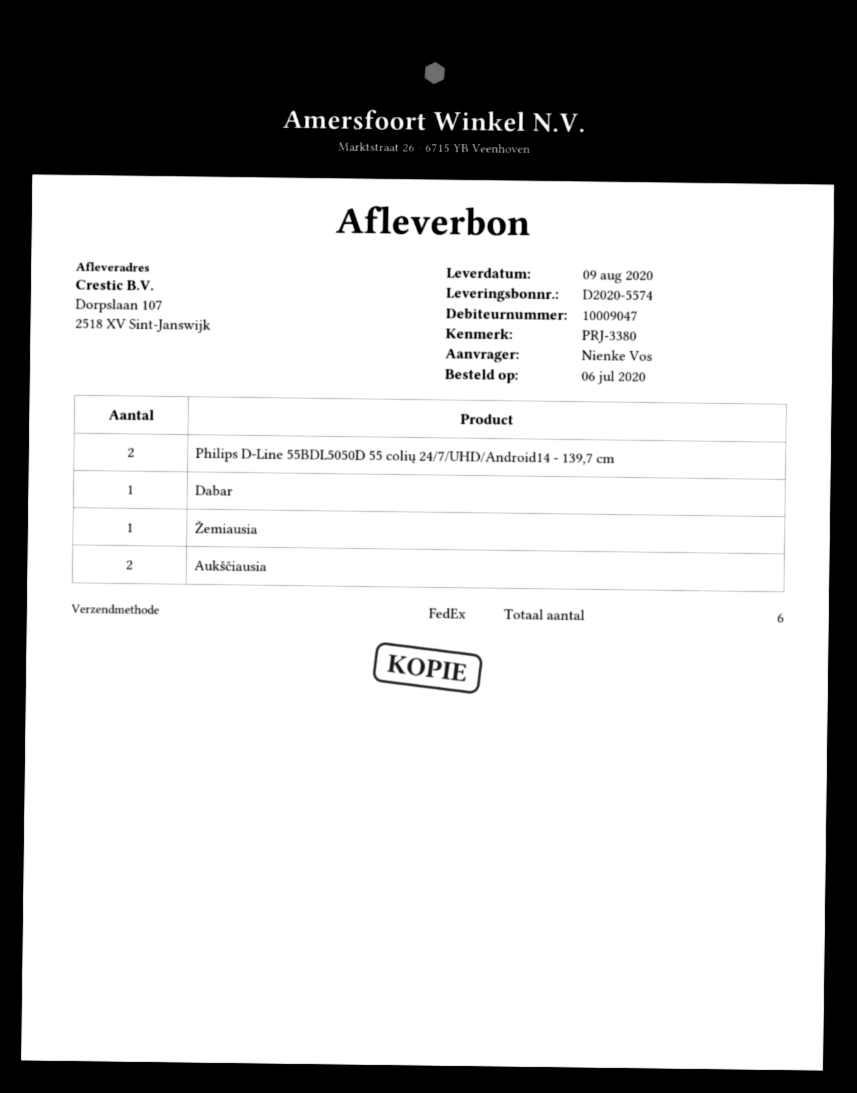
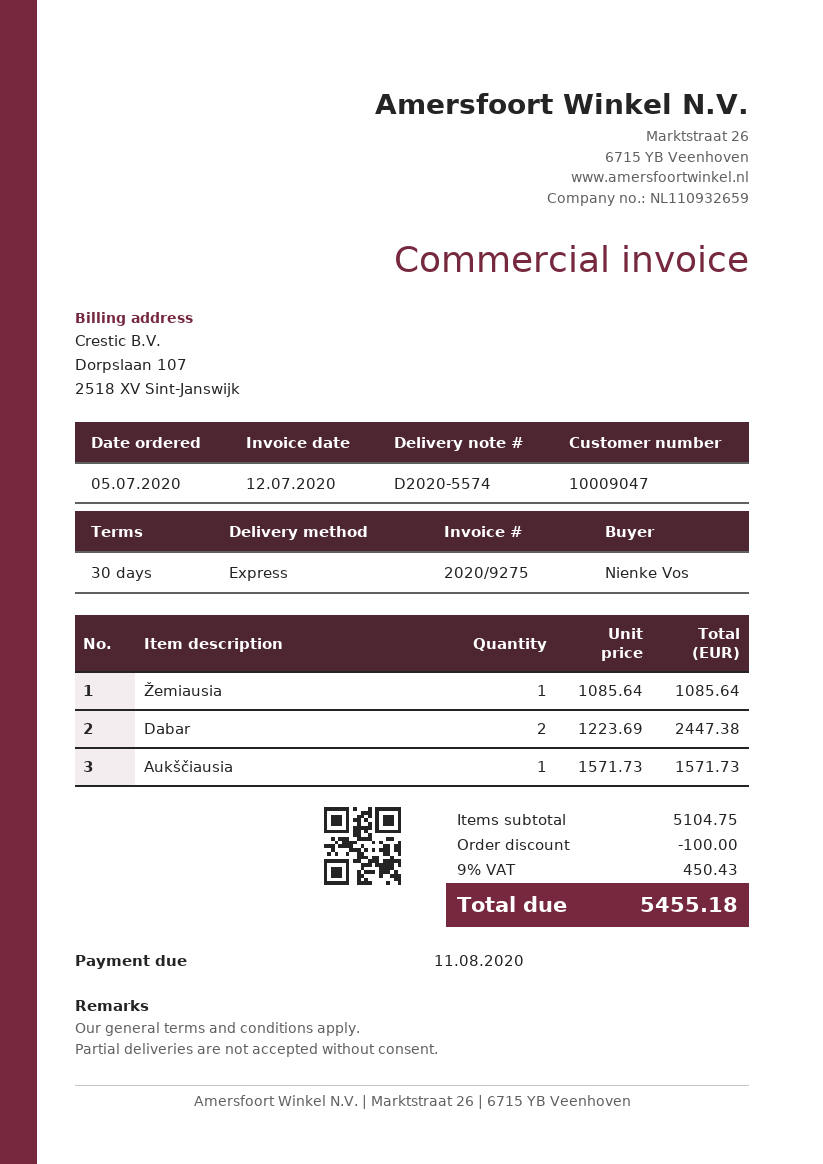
order date: 2020-07-06 -> 2020-07-05
shipping method: FedEx -> express
Philips D-Line 55BDL5050D 55 colių 24/7/UHD/Android14 - 139,7 cm: 2 -> none
Dabar: 1 -> 2
Aukščiausia: 2 -> 1

